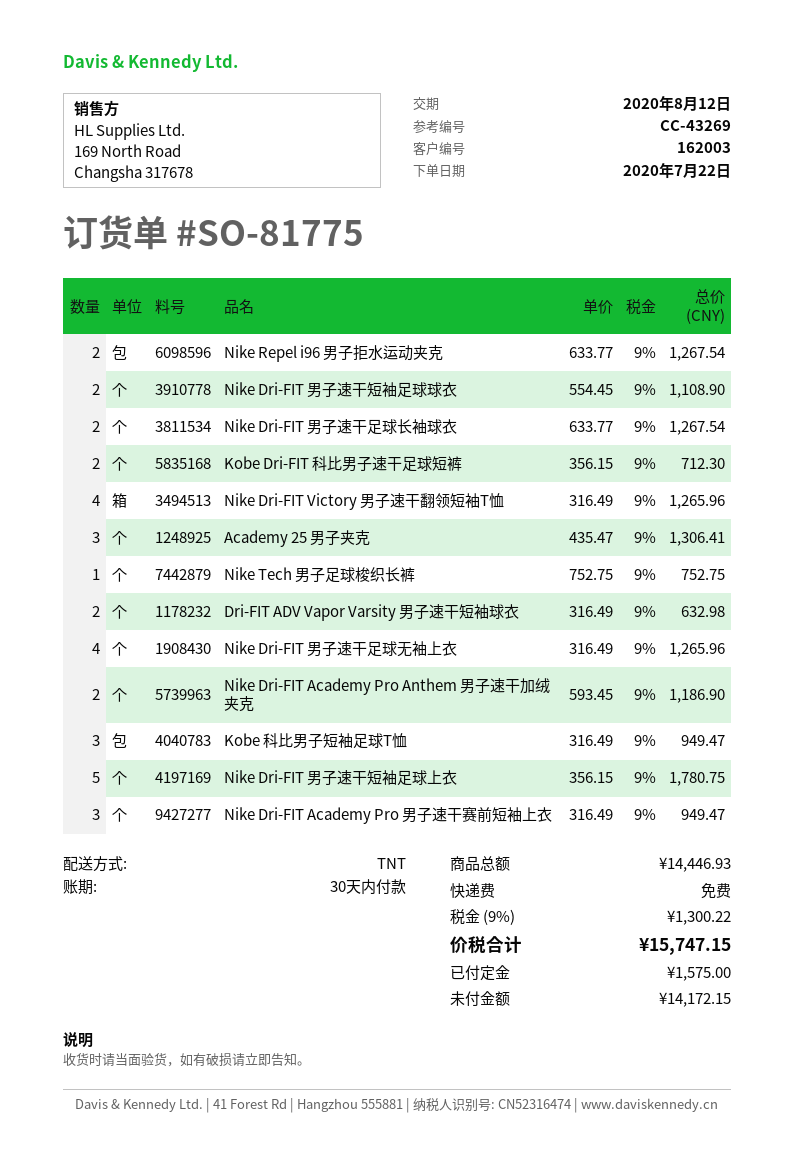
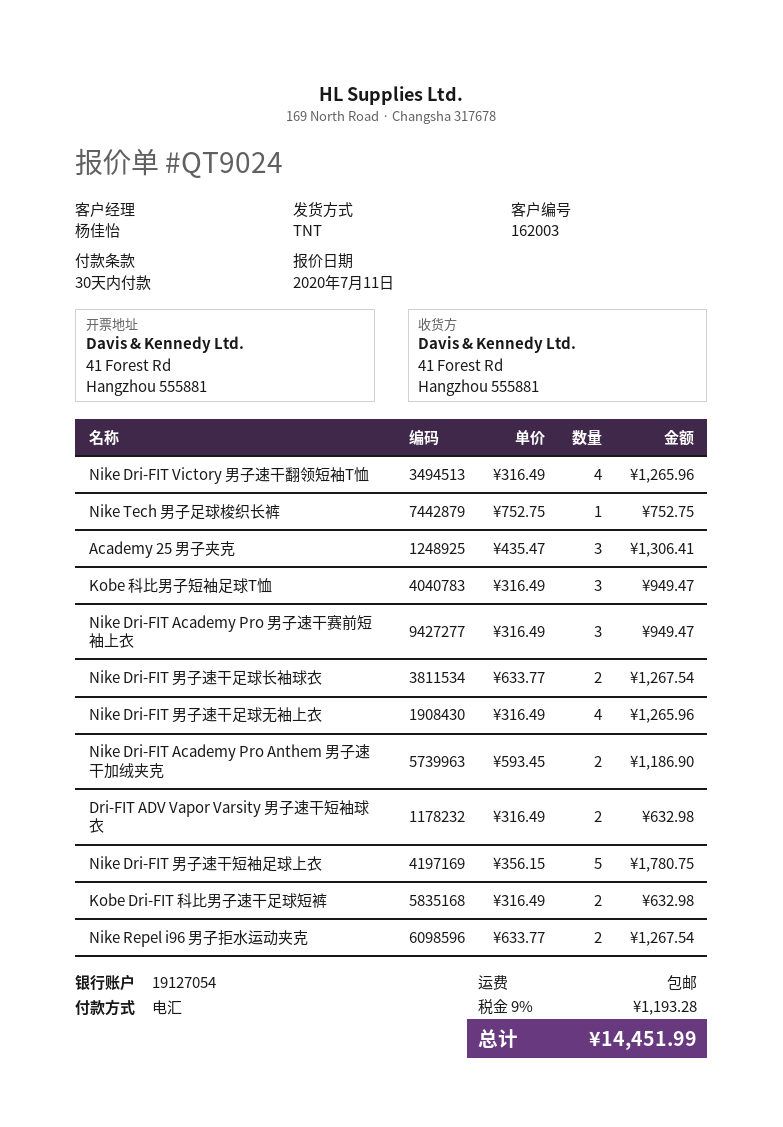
Nike Dri-FIT 男子速干短袖足球球衣: 2 x 554.45 = 1108.90 -> none
Kobe Dri-FIT 科比男子速干足球短裤: 2 x 356.15 = 712.30 -> 2 x 316.49 = 632.98
tax: 9% = 1300.22 -> 9% = 1193.28
total: 15747.15 -> 14451.99

